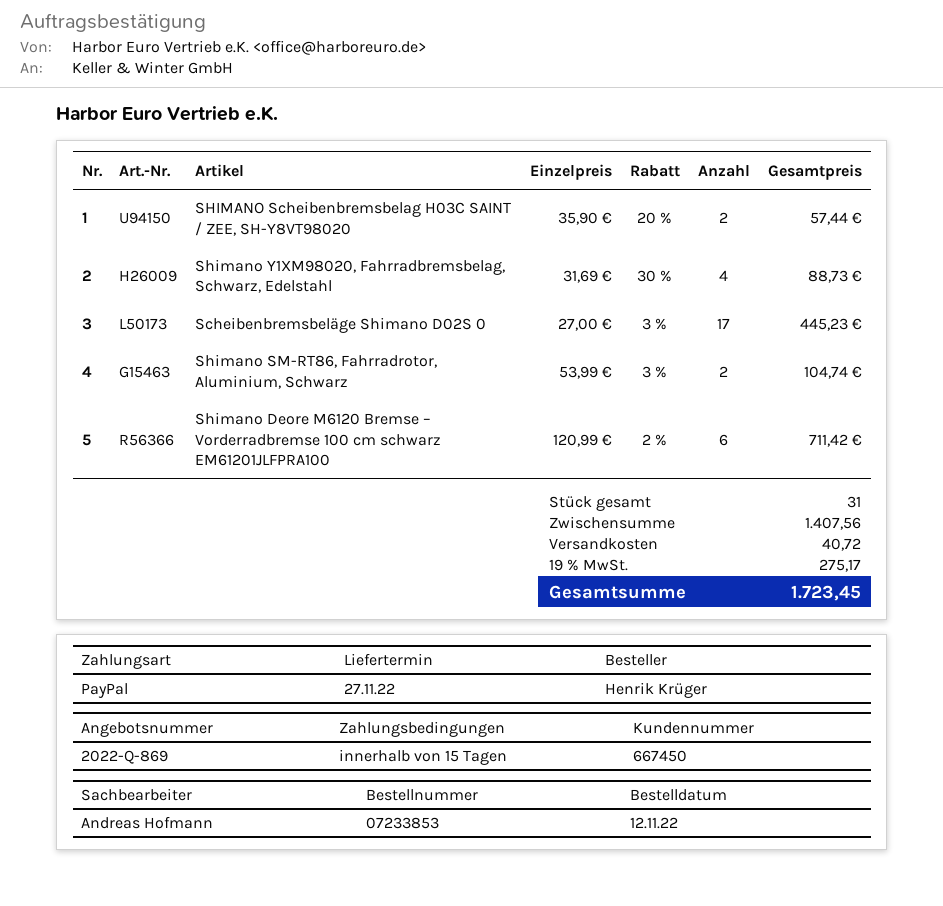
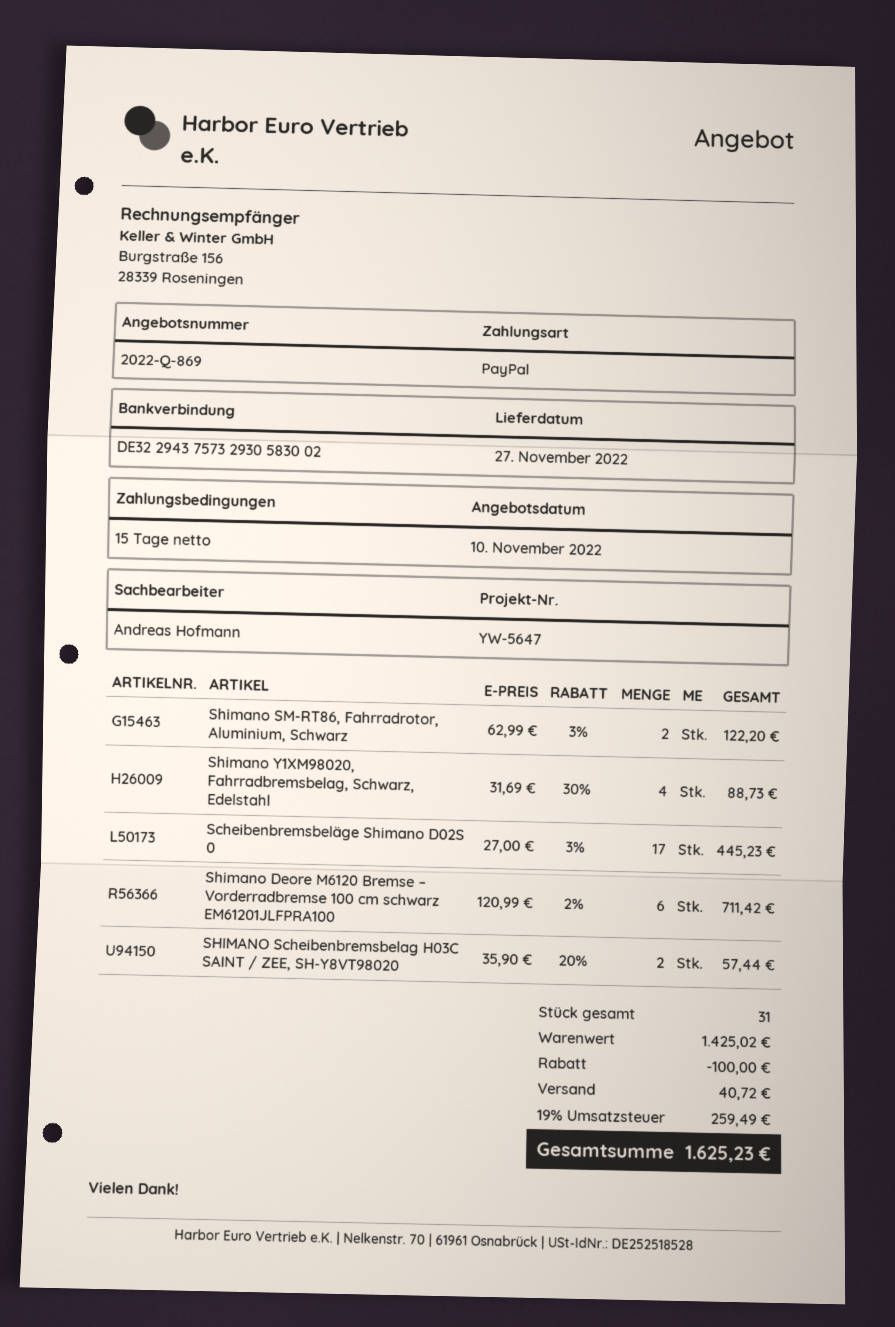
Shimano SM-RT86, Fahrradrotor, Aluminium, Schwarz: 2 x 53.99 - 3% = 104.74 -> 2 x 62.99 - 3% = 122.20
subtotal: 1407.56 -> 1425.02
discount: none -> 100.00
tax: 19% = 275.17 -> 19% = 259.49
total: 1723.45 -> 1625.23

